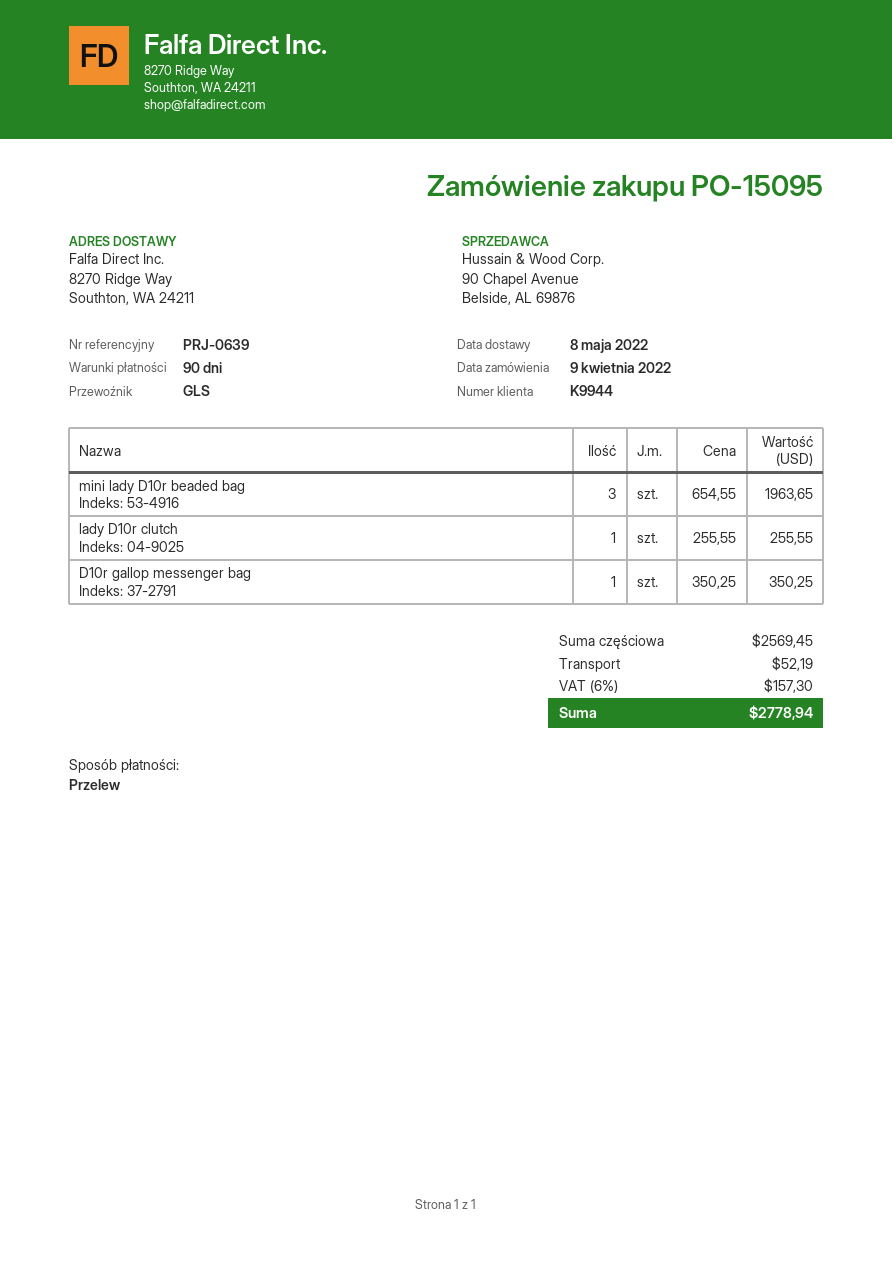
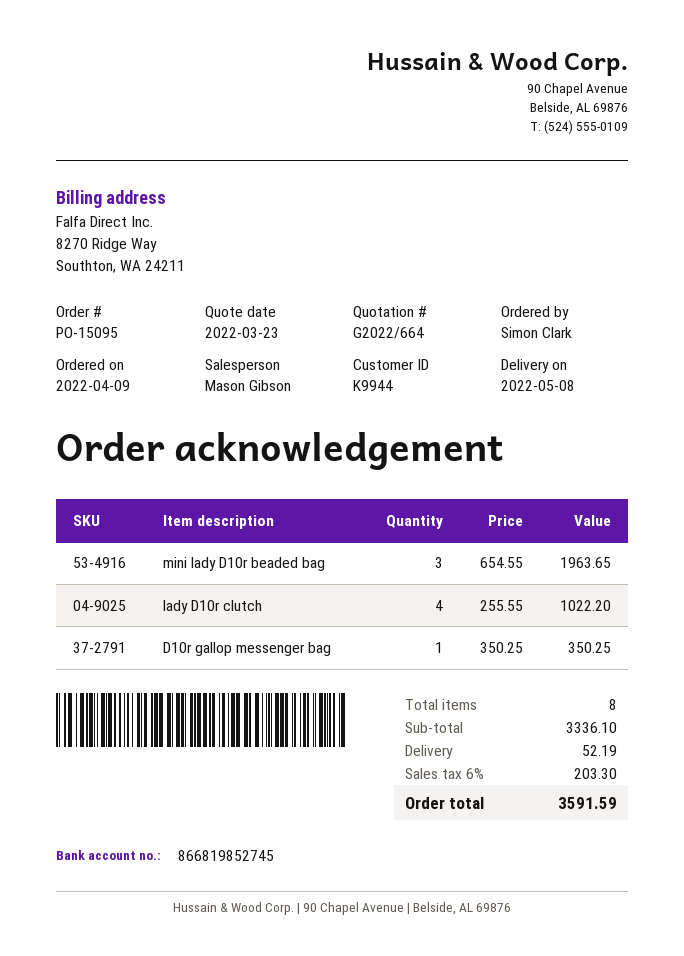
lady D10r clutch: 1 x 255.55 = 255.55 -> 4 x 255.55 = 1022.20
subtotal: 2569.45 -> 3336.10
tax: 6% = 157.30 -> 6% = 203.30
total: 2778.94 -> 3591.59

